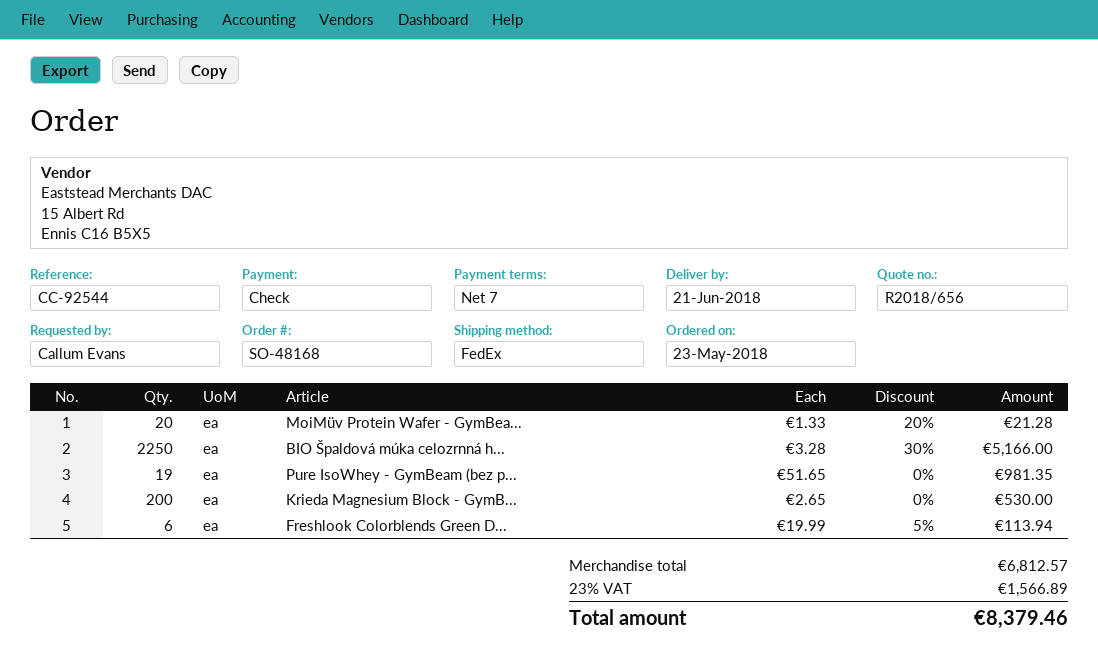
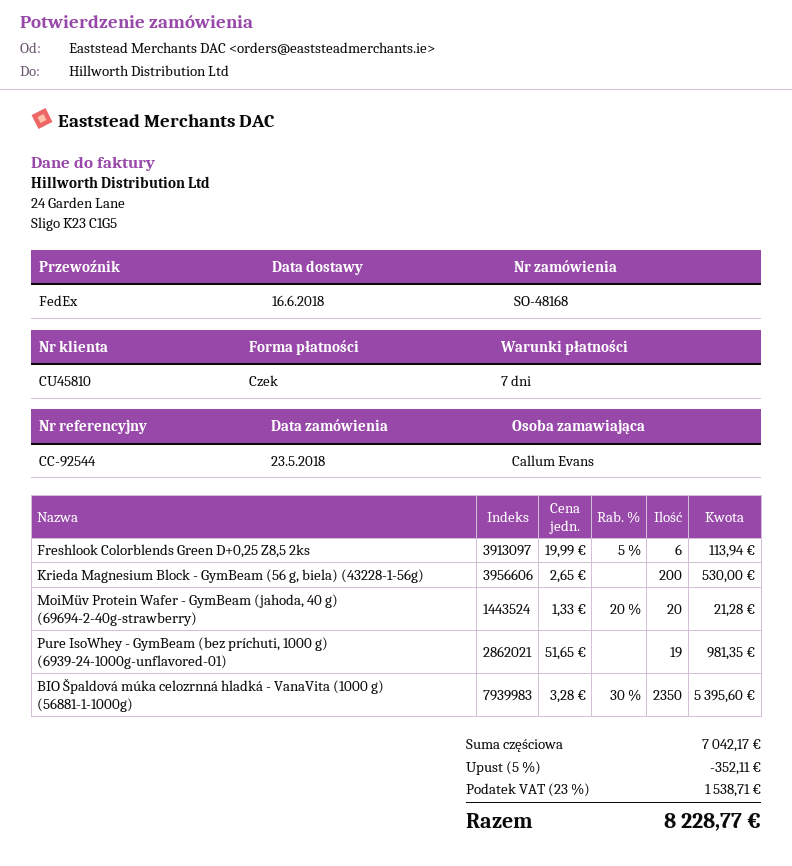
delivery date: 2018-06-21 -> 2018-06-16
BIO Špaldová múka celozrnná h...: 2250 x 3.28 - 30% = 5166.00 -> 2350 x 3.28 - 30% = 5395.60
subtotal: 6812.57 -> 7042.17
discount: none -> 5% = 352.11
tax: 23% = 1566.89 -> 23% = 1538.71
total: 8379.46 -> 8228.77

